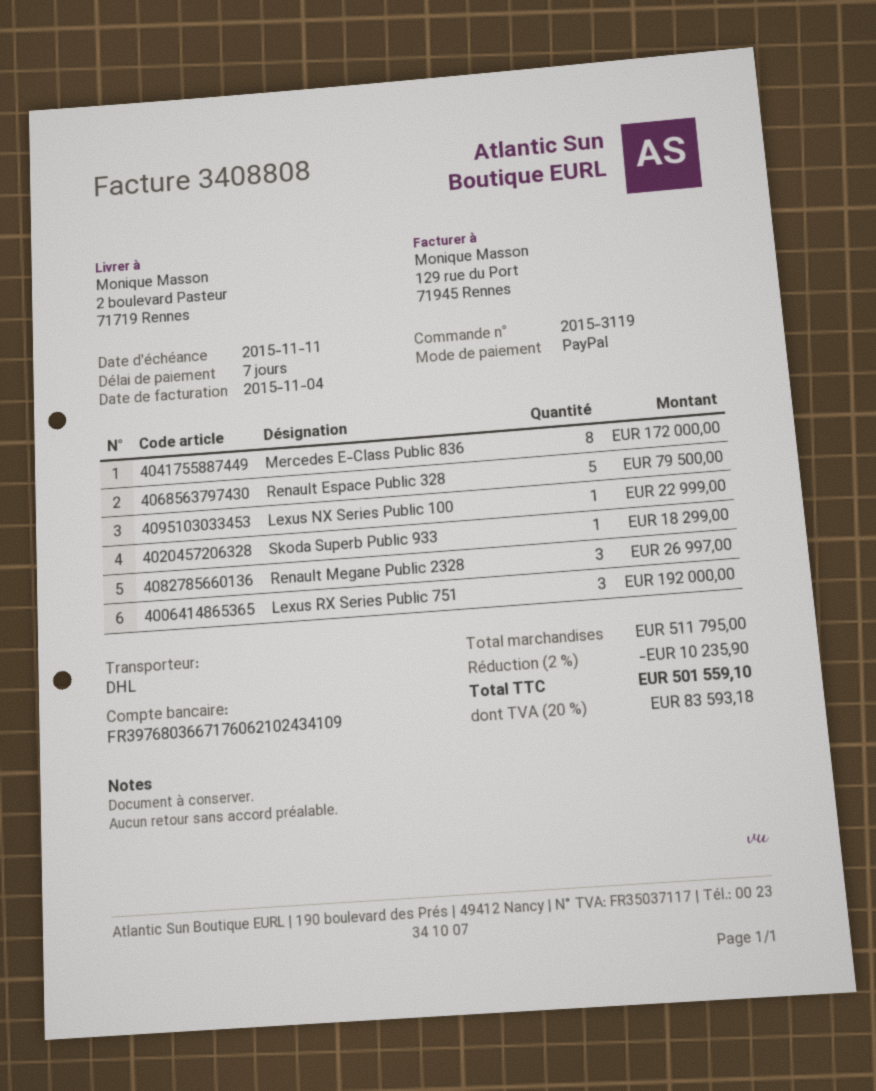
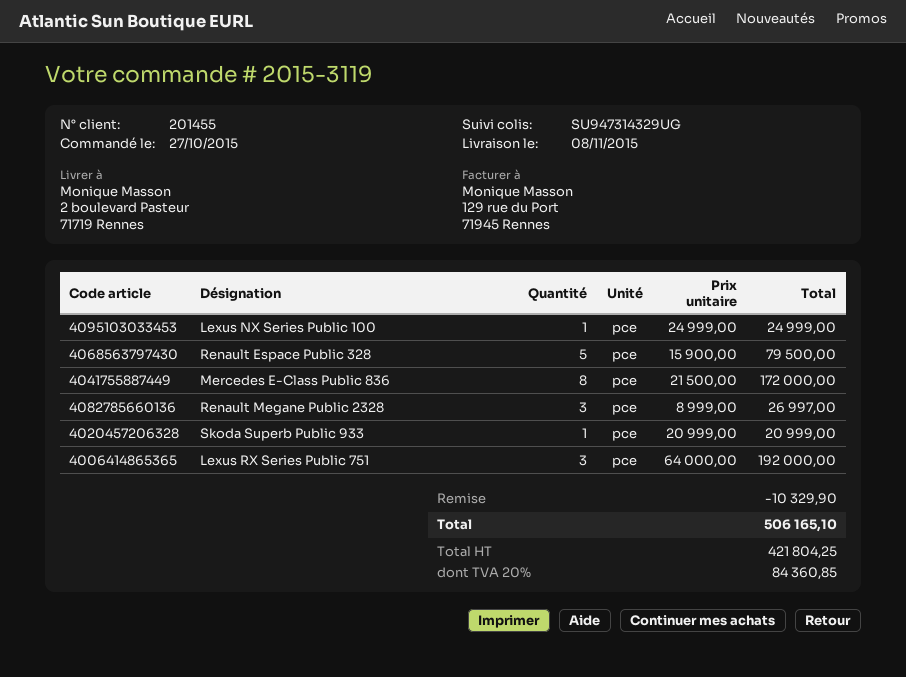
Lexus NX Series Public 100: 1 for 22999.00 -> 1 for 24999.00
Skoda Superb Public 933: 1 for 18299.00 -> 1 for 20999.00
discount: 10235.90 -> 10329.90
tax: 20% = 83593.18 -> 20% = 84360.85
total: 501559.10 -> 506165.10

